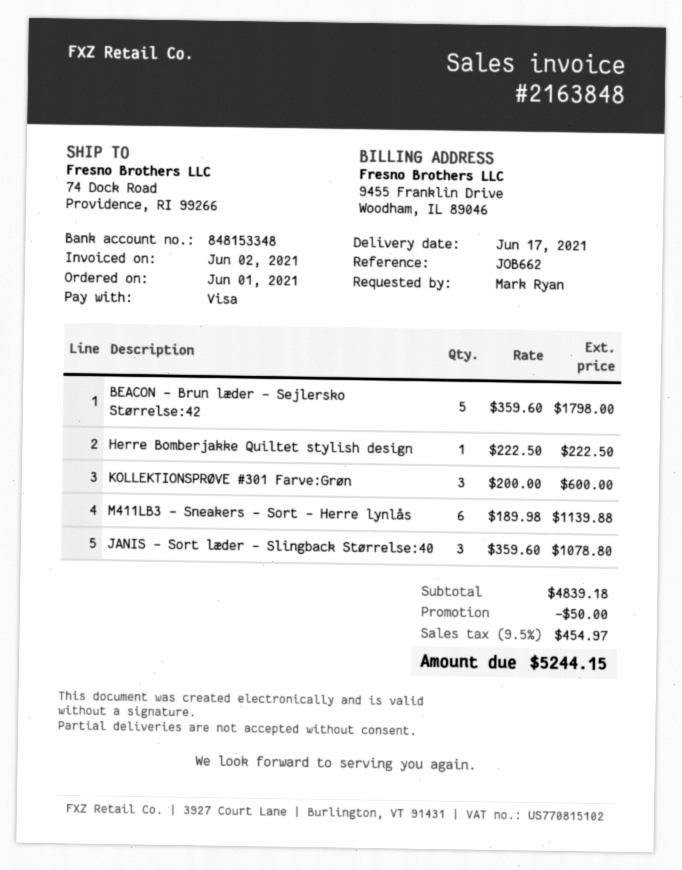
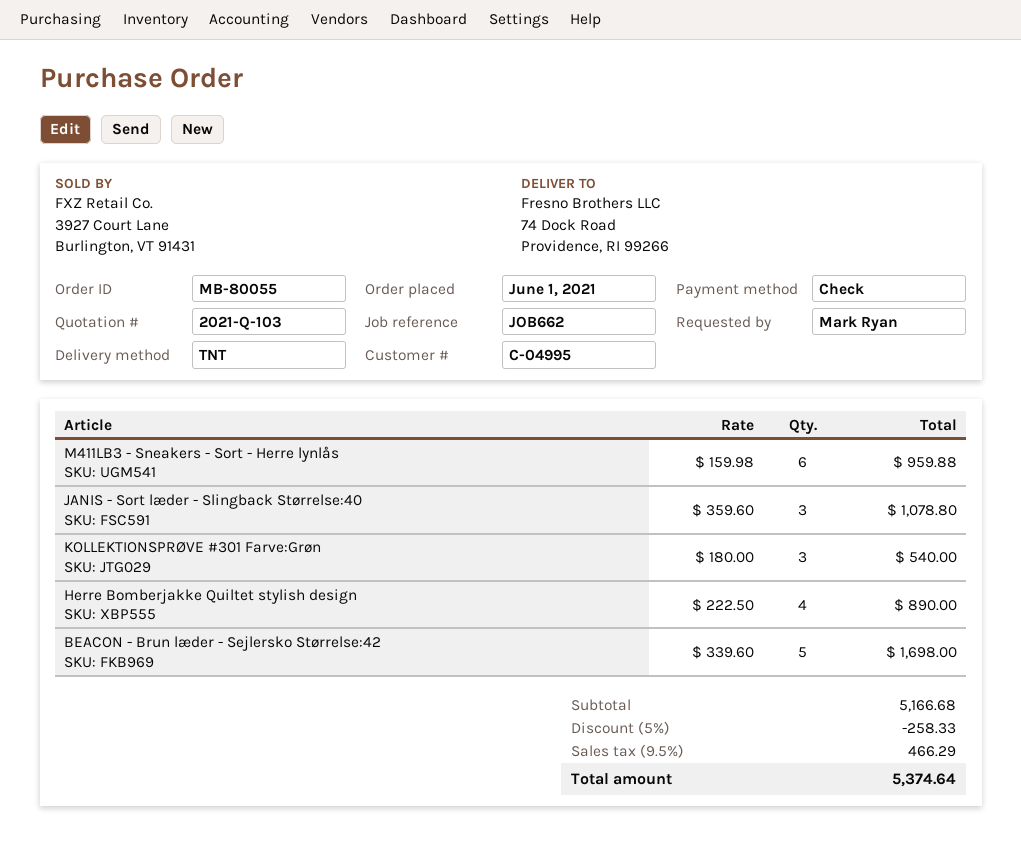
payment method: Visa -> cheque
BEACON - Brun læder - Sejlersko Størrelse:42: 5 x 359.60 = 1798.00 -> 5 x 339.60 = 1698.00
Herre Bomberjakke Quiltet stylish design: 1 x 222.50 = 222.50 -> 4 x 222.50 = 890.00
KOLLEKTIONSPRØVE #301 Farve:Grøn: 3 x 200.00 = 600.00 -> 3 x 180.00 = 540.00
M411LB3 - Sneakers - Sort - Herre lynlås: 6 x 189.98 = 1139.88 -> 6 x 159.98 = 959.88
subtotal: 4839.18 -> 5166.68
discount: 50.00 -> 258.33
tax: 9.5% = 454.97 -> 9.5% = 466.29
total: 5244.15 -> 5374.64

